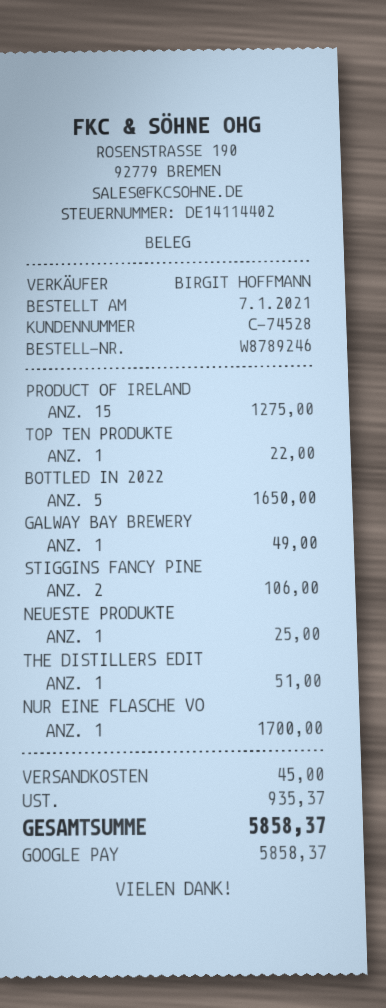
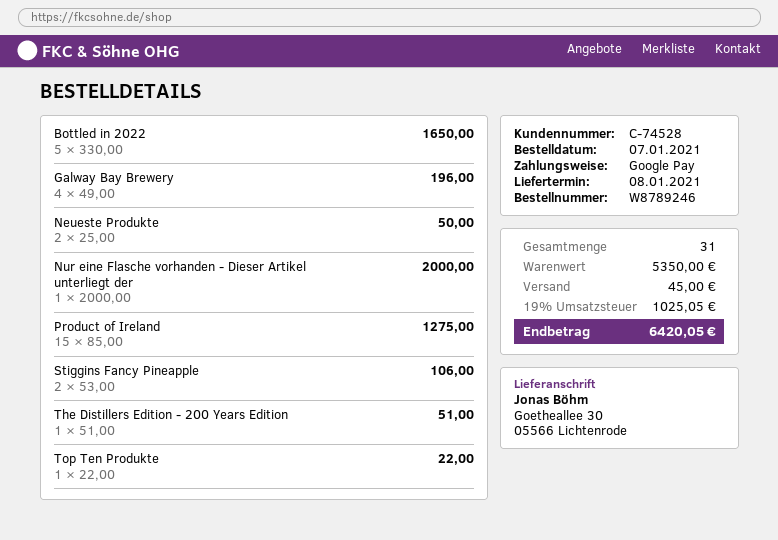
GALWAY BAY BREWERY: 1 for 49.00 -> 4 for 196.00
NEUESTE PRODUKTE: 1 for 25.00 -> 2 for 50.00
NUR EINE FLASCHE VO: 1 for 1700.00 -> 1 for 2000.00
tax: 935.37 -> 1025.05
total: 5858.37 -> 6420.05

